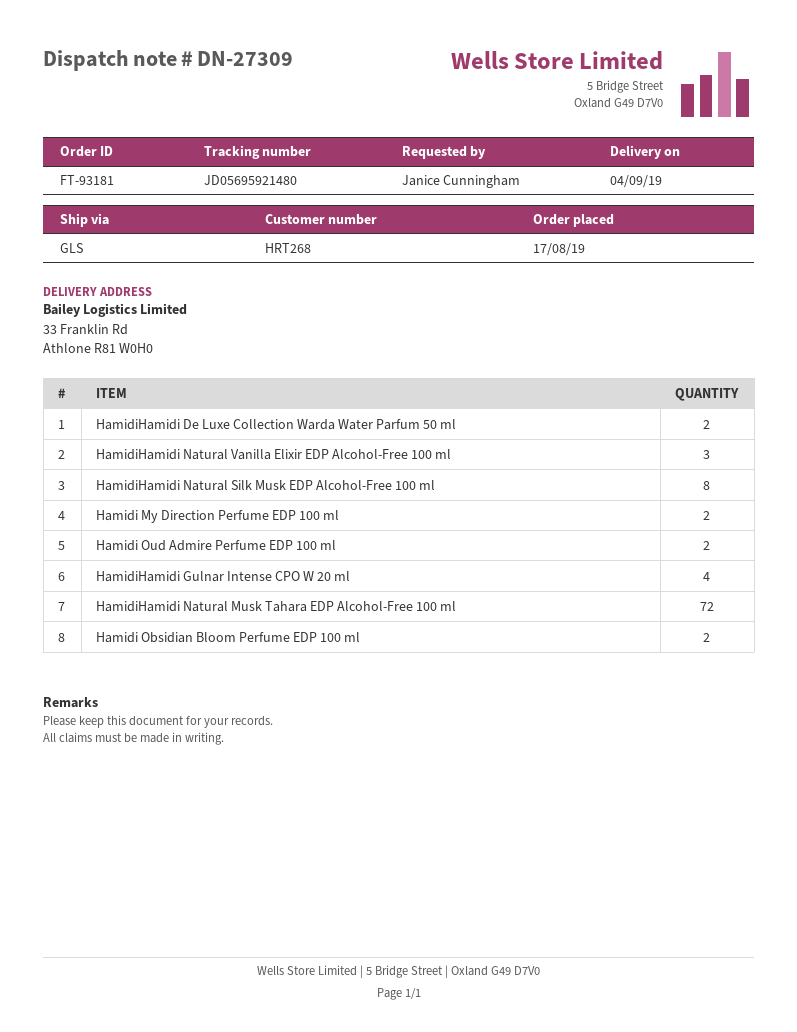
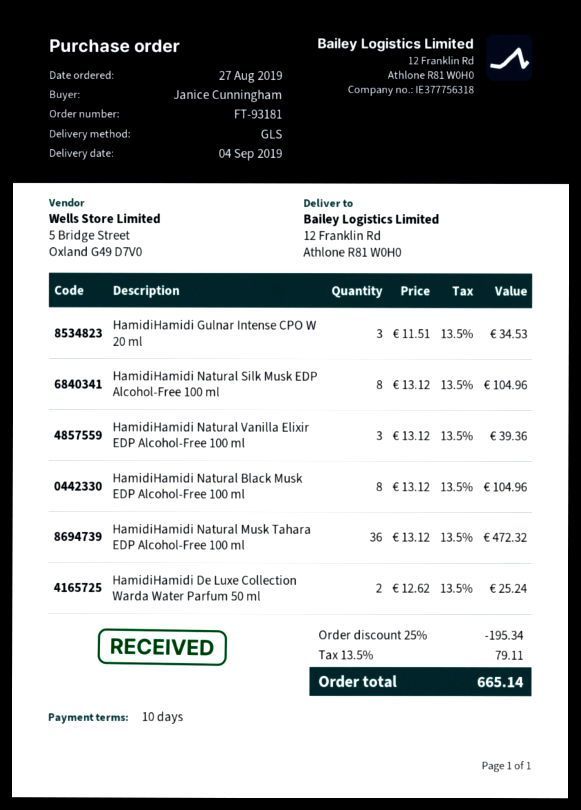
order date: 2019-08-17 -> 2019-08-27
ship to: 33 Franklin Rd, Athlone R81 W0H0 -> 12 Franklin Rd, Athlone R81 W0H0
Hamidi My Direction Perfume EDP 100 ml: 2 -> none
Hamidi Oud Admire Perfume EDP 100 ml: 2 -> none
HamidiHamidi Gulnar Intense CPO W 20 ml: 4 -> 3
HamidiHamidi Natural Musk Tahara EDP Alcohol-Free 100 ml: 72 -> 36
Hamidi Obsidian Bloom Perfume EDP 100 ml: 2 -> none
HamidiHamidi Natural Black Musk EDP Alcohol-Free 100 ml: none -> 8

